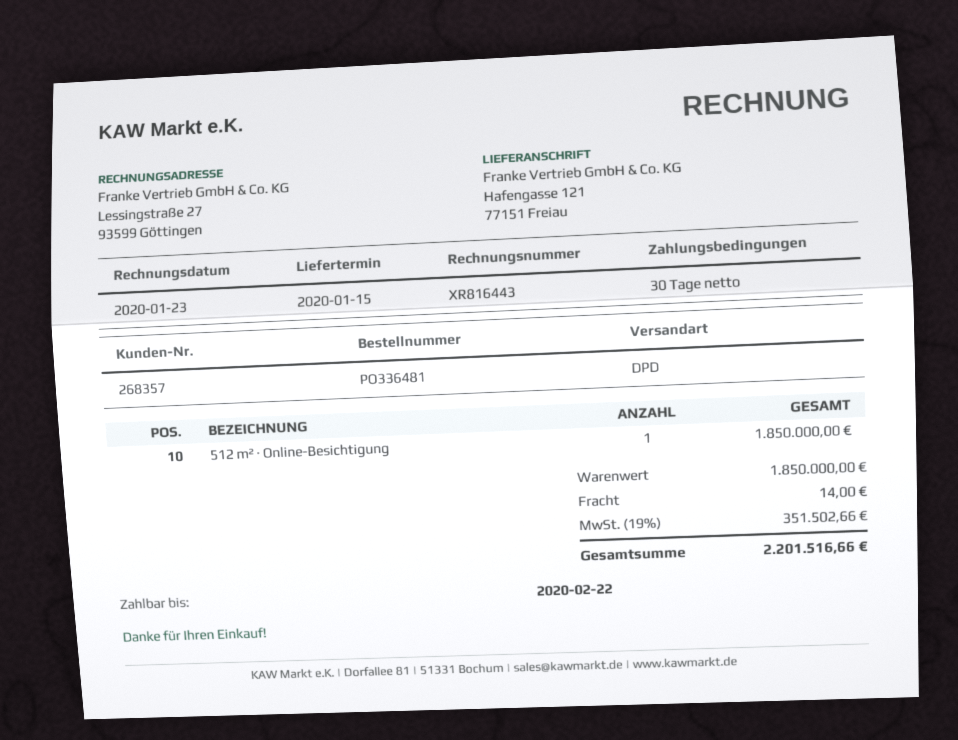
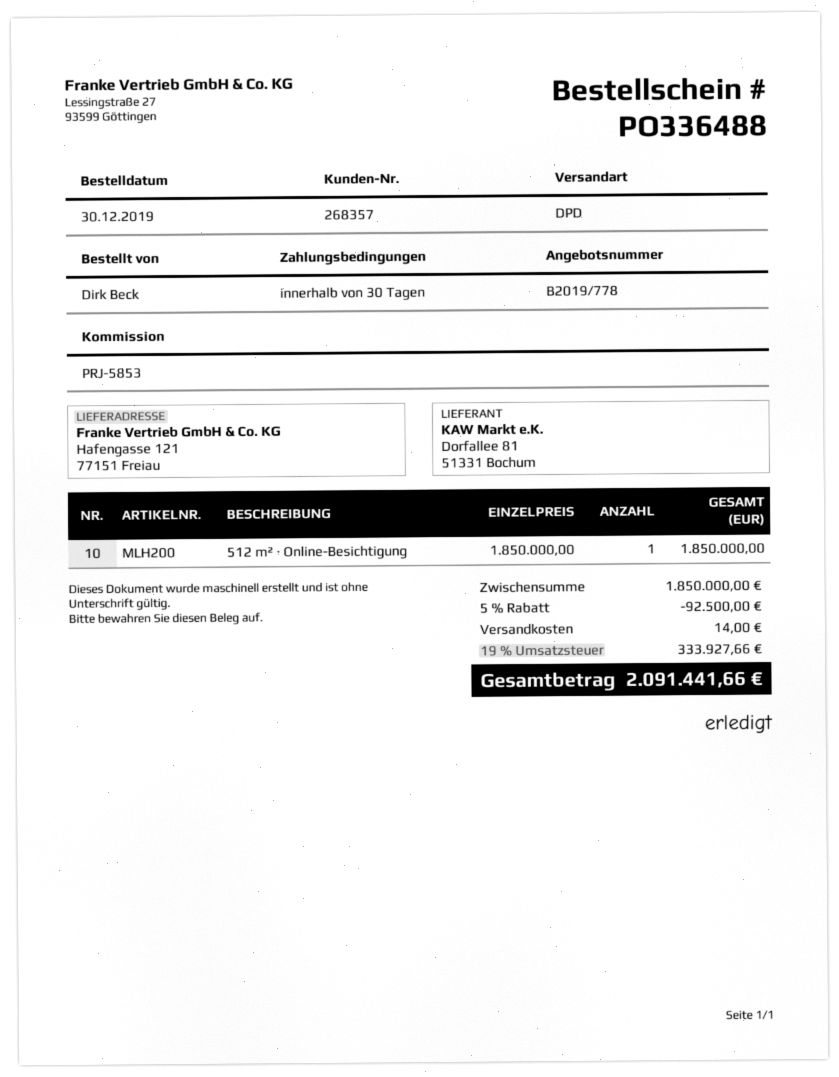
order number: PO336481 -> PO336488
discount: none -> 5% = 92500.00
tax: 19% = 351502.66 -> 19% = 333927.66
total: 2201516.66 -> 2091441.66

